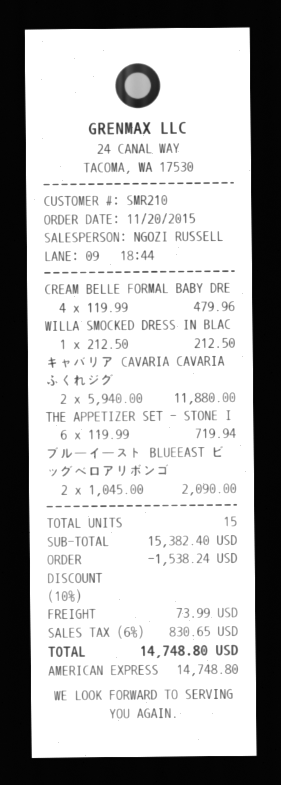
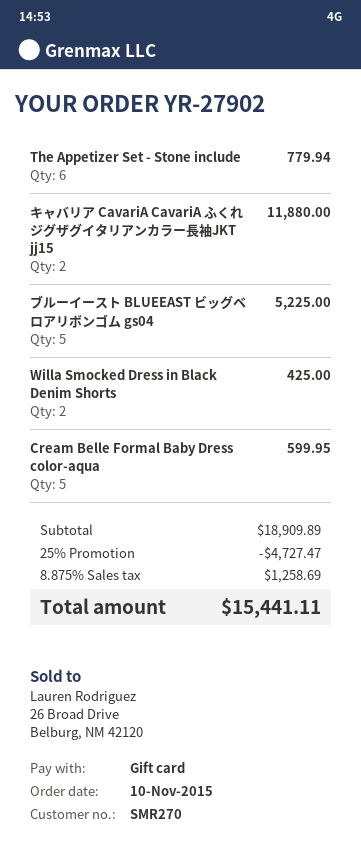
order date: 2015-11-20 -> 2015-11-10
customer number: SMR210 -> SMR270
payment method: American Express -> gift card
CREAM BELLE FORMAL BABY DRE: 4 for 479.96 -> 5 for 599.95
WILLA SMOCKED DRESS IN BLAC: 1 for 212.50 -> 2 for 425.00
THE APPETIZER SET - STONE I: 6 for 719.94 -> 6 for 779.94
ブルーイースト BLUEEAST ビッグベロアリボンゴ: 2 for 2090.00 -> 5 for 5225.00
subtotal: 15382.40 -> 18909.89
discount: 10% = 1538.24 -> 25% = 4727.47
shipping: 73.99 -> none
tax: 6% = 830.65 -> 8.875% = 1258.69
total: 14748.80 -> 15441.11

